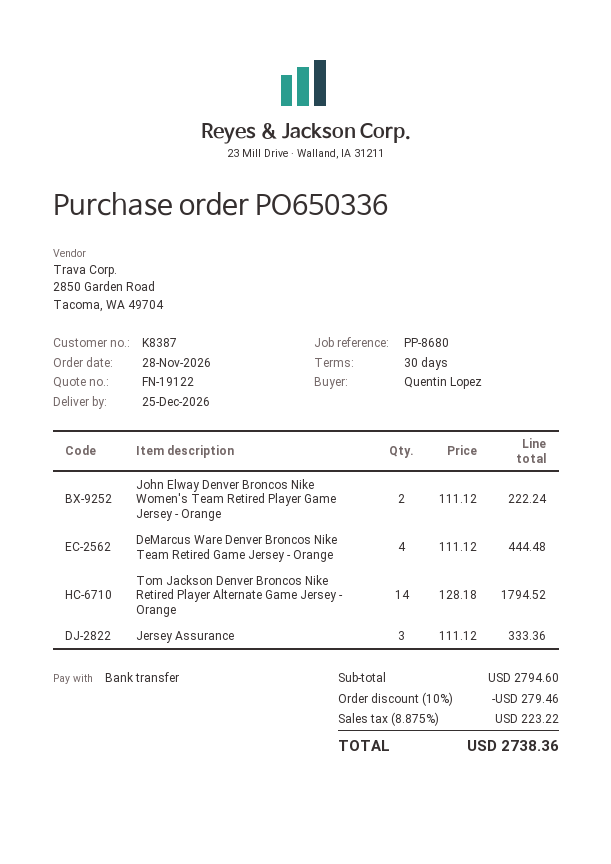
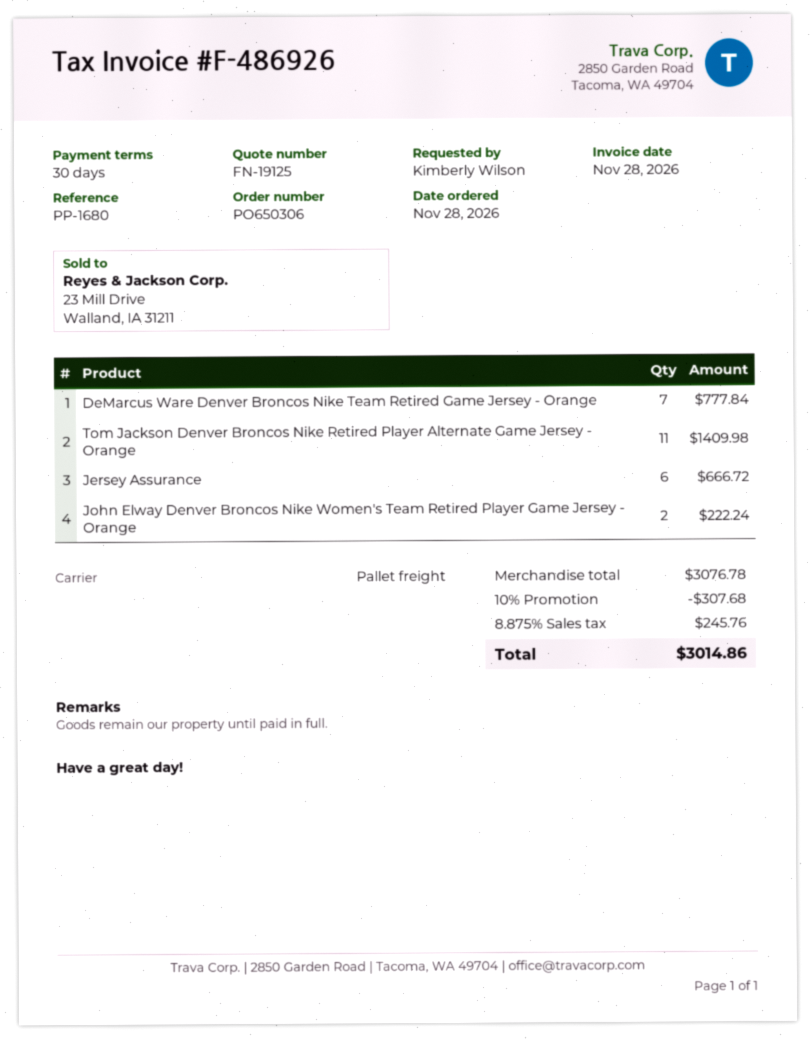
quote number: FN-19122 -> FN-19125
order number: PO650336 -> PO650306
reference: PP-8680 -> PP-1680
ordered by: Quentin Lopez -> Kimberly Wilson
DeMarcus Ware Denver Broncos Nike Team Retired Game Jersey - Orange: 4 for 444.48 -> 7 for 777.84
Tom Jackson Denver Broncos Nike Retired Player Alternate Game Jersey - Orange: 14 for 1794.52 -> 11 for 1409.98
Jersey Assurance: 3 for 333.36 -> 6 for 666.72
subtotal: 2794.60 -> 3076.78
discount: 10% = 279.46 -> 10% = 307.68
tax: 8.875% = 223.22 -> 8.875% = 245.76
total: 2738.36 -> 3014.86

